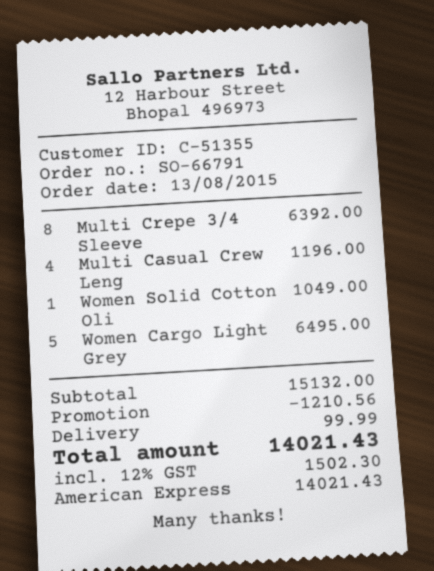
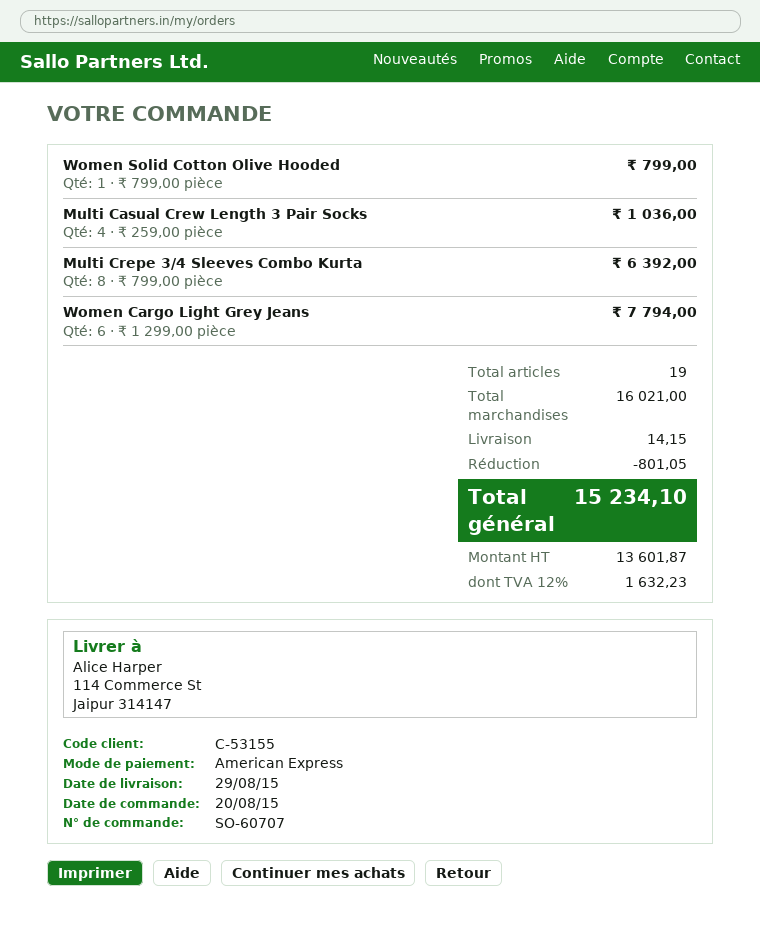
order number: SO-66791 -> SO-60707
order date: 2015-08-13 -> 2015-08-20
customer number: C-51355 -> C-53155
Multi Casual Crew Leng: 4 for 1196.00 -> 4 for 1036.00
Women Solid Cotton Oli: 1 for 1049.00 -> 1 for 799.00
Women Cargo Light Grey: 5 for 6495.00 -> 6 for 7794.00
subtotal: 15132.00 -> 16021.00
discount: 1210.56 -> 801.05
shipping: 99.99 -> 14.15
tax: 12% = 1502.30 -> 12% = 1632.23
total: 14021.43 -> 15234.10

